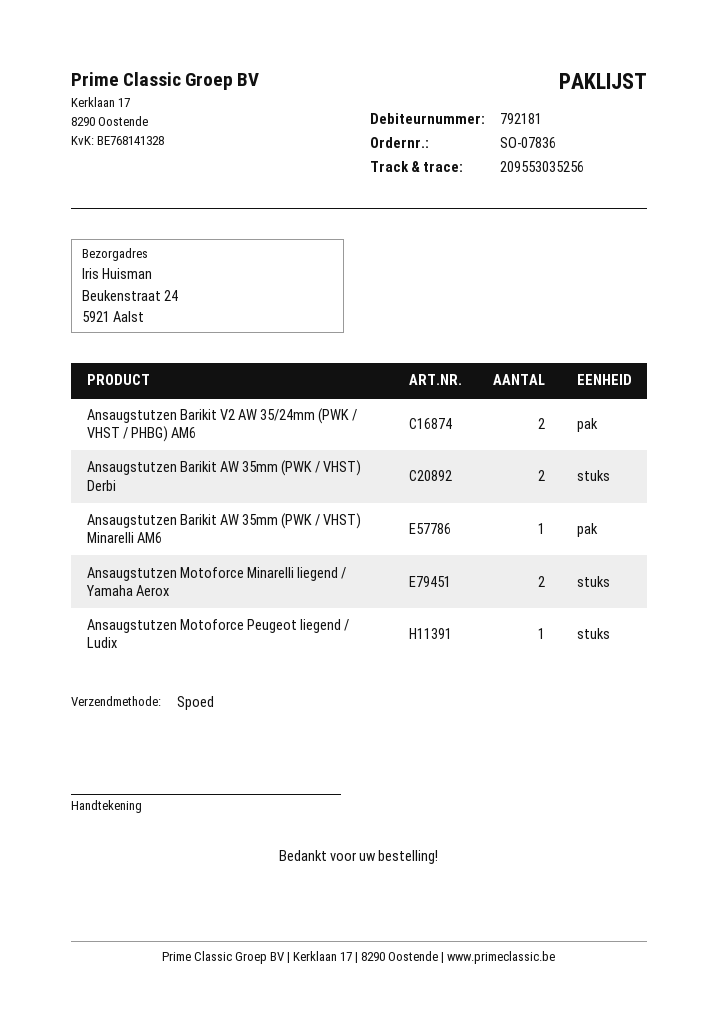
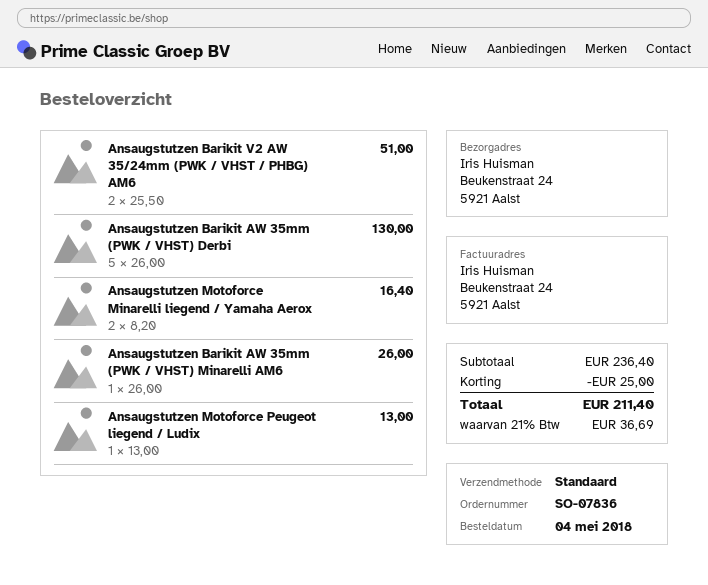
shipping method: express -> standard
Ansaugstutzen Barikit AW 35mm (PWK / VHST) Derbi: 2 -> 5

